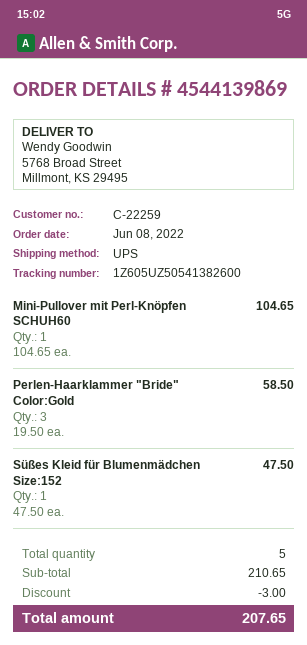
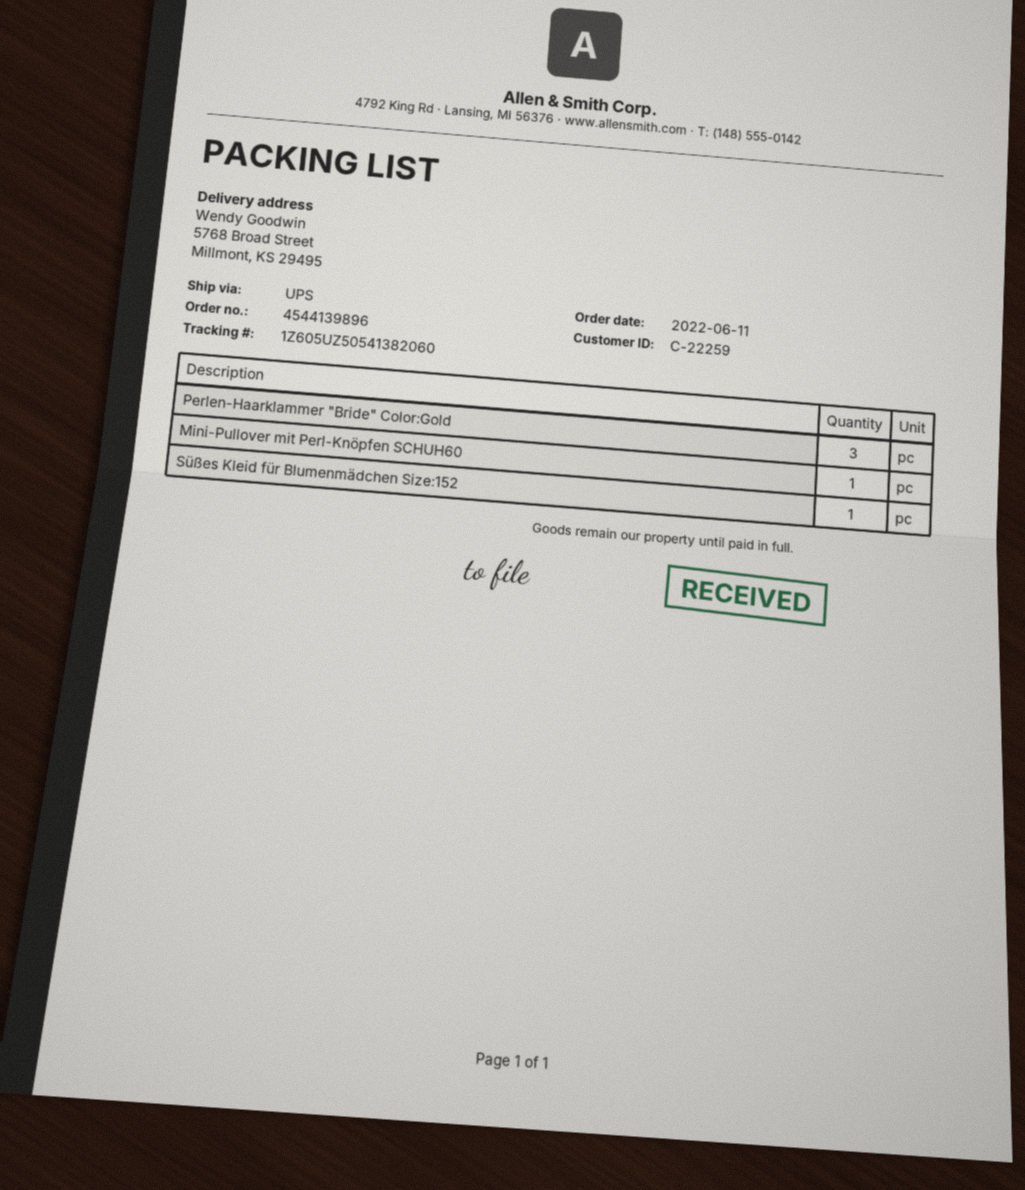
order number: 4544139869 -> 4544139896
order date: 2022-06-08 -> 2022-06-11
tracking number: 1Z605UZ50541382600 -> 1Z605UZ50541382060

